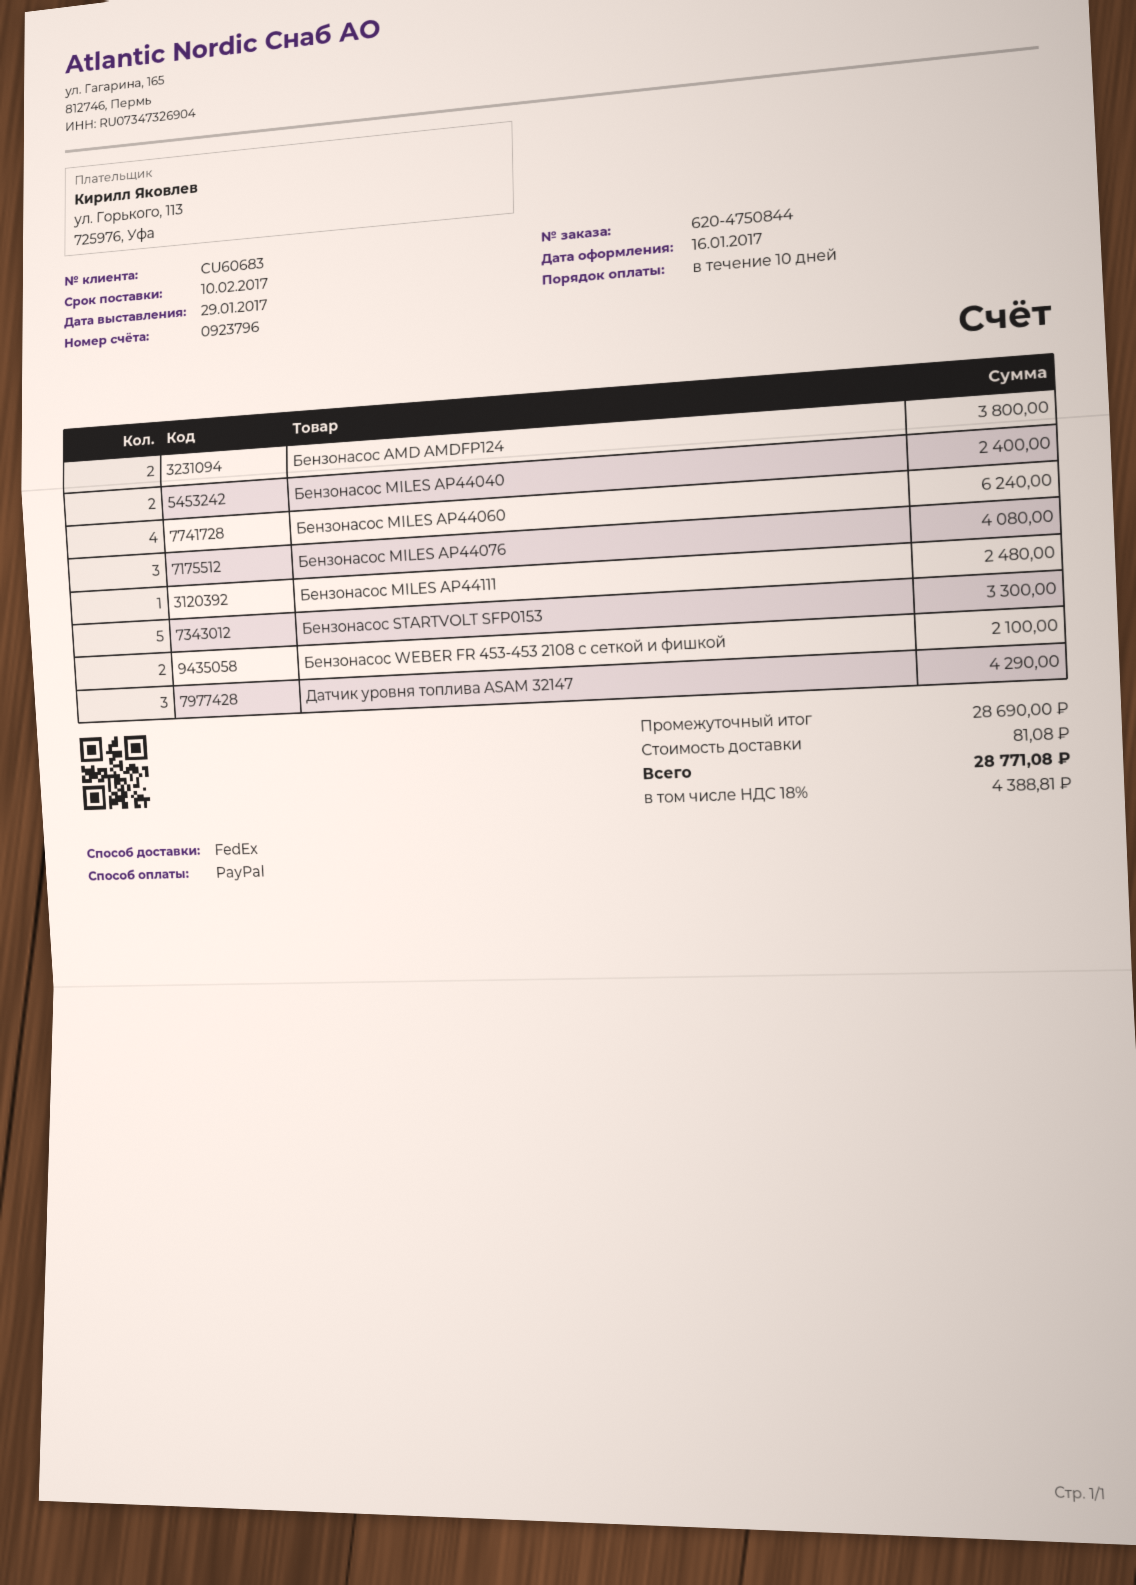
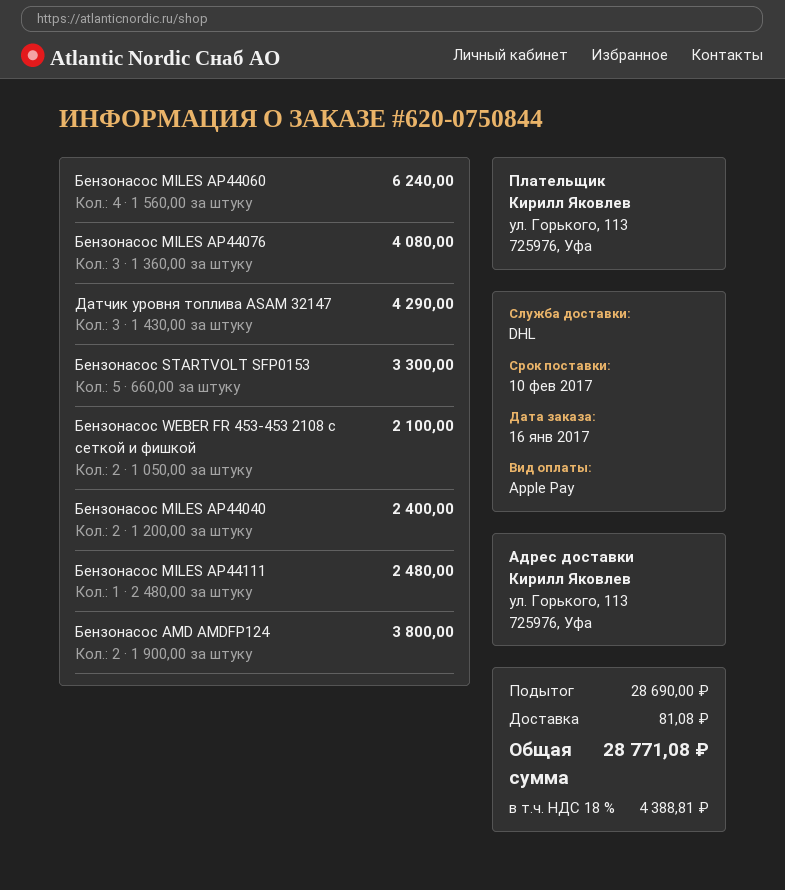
order number: 620-4750844 -> 620-0750844
payment method: PayPal -> Apple Pay
shipping method: FedEx -> DHL

